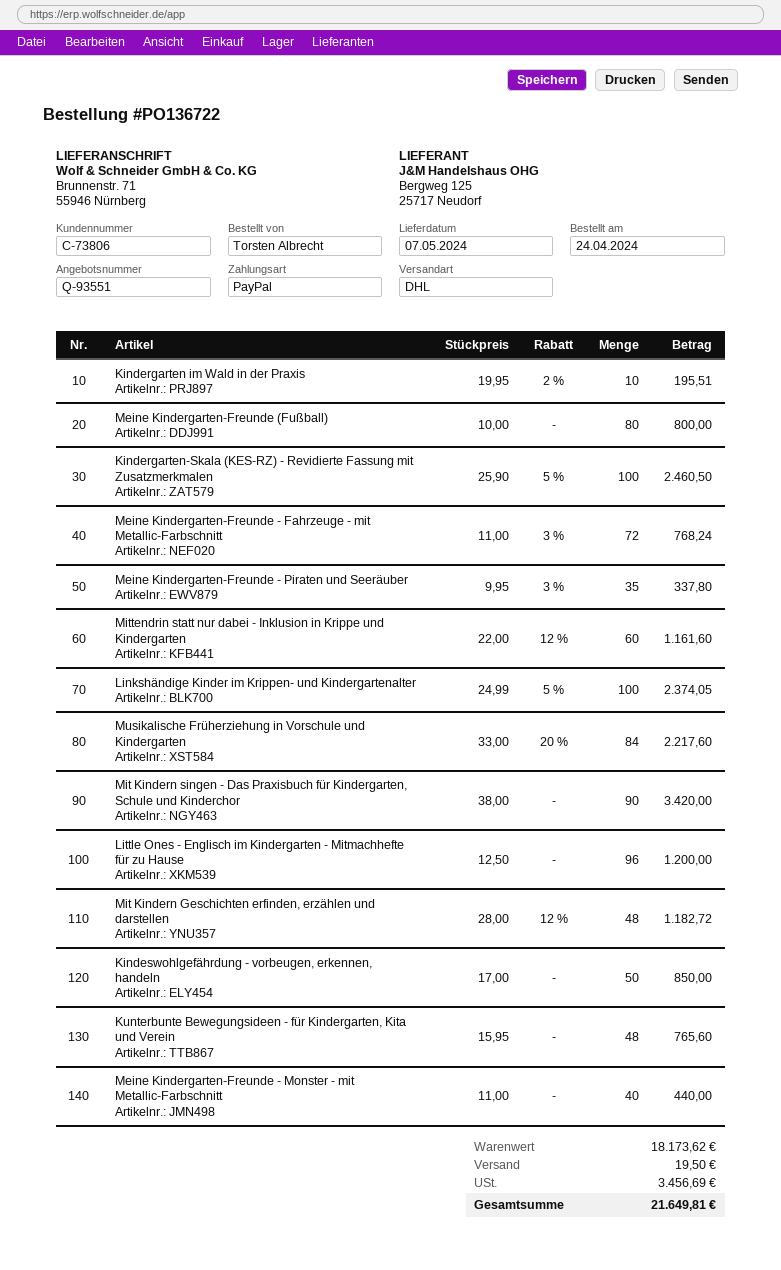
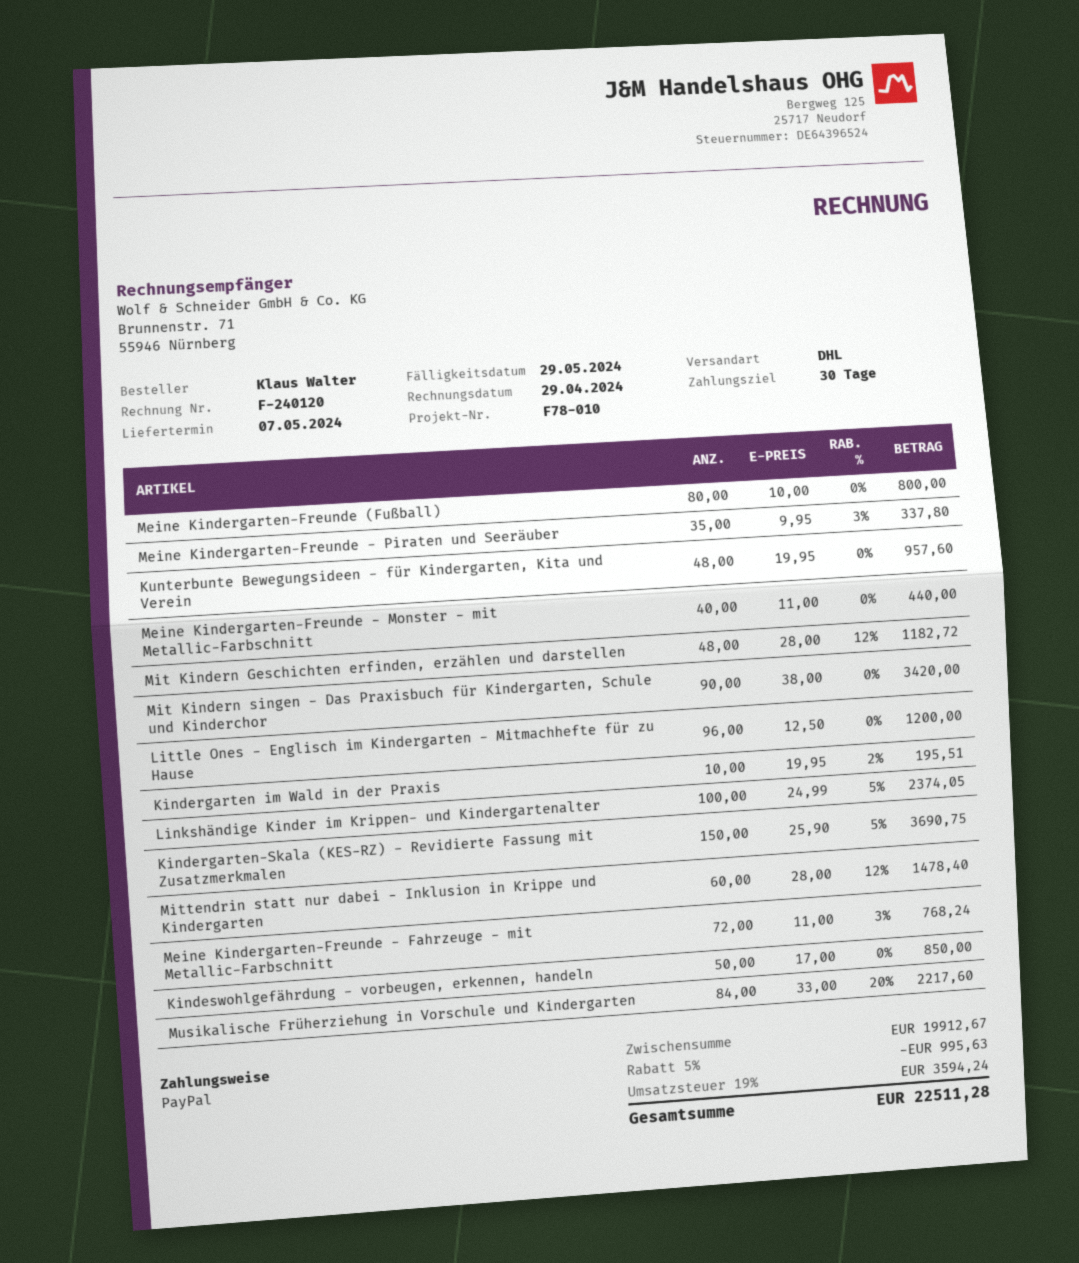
ordered by: Torsten Albrecht -> Klaus Walter
Kindergarten-Skala (KES-RZ) - Revidierte Fassung mit Zusatzmerkmalen: 100 x 25.90 - 5% = 2460.50 -> 150 x 25.90 - 5% = 3690.75
Mittendrin statt nur dabei - Inklusion in Krippe und Kindergarten: 60 x 22.00 - 12% = 1161.60 -> 60 x 28.00 - 12% = 1478.40
Kunterbunte Bewegungsideen - für Kindergarten, Kita und Verein: 48 x 15.95 = 765.60 -> 48 x 19.95 = 957.60
subtotal: 18173.62 -> 19912.67
discount: none -> 5% = 995.63
shipping: 19.50 -> none
tax: 3456.69 -> 3594.24
total: 21649.81 -> 22511.28

